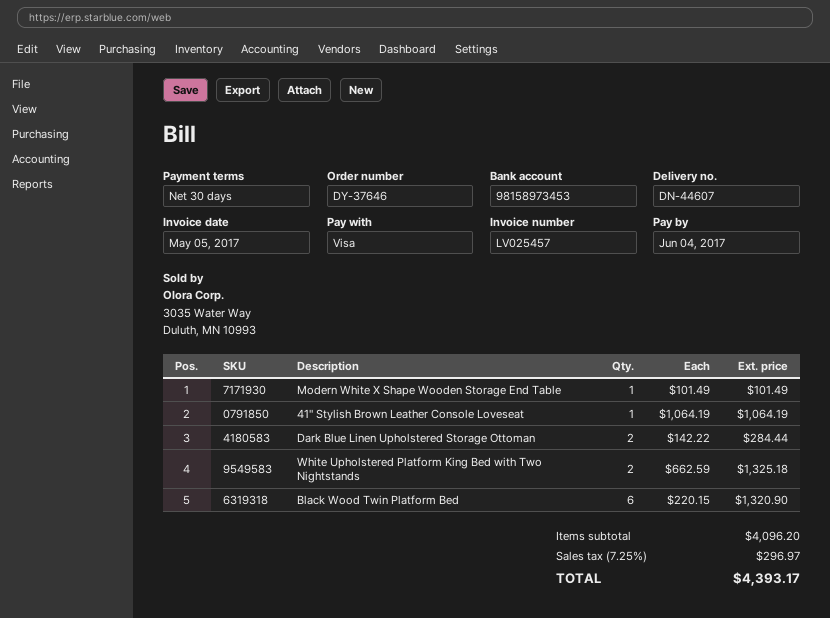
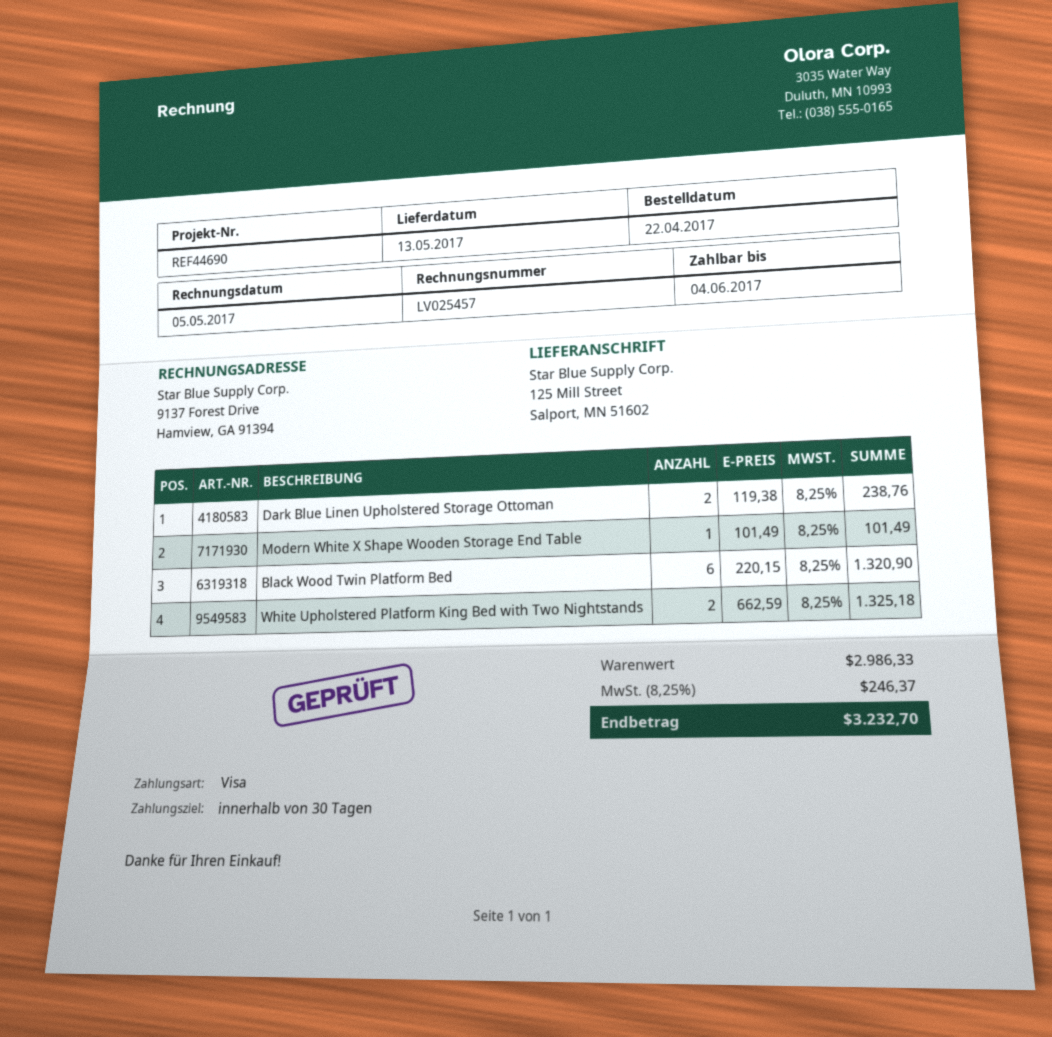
41" Stylish Brown Leather Console Loveseat: 1 x 1064.19 = 1064.19 -> none
Dark Blue Linen Upholstered Storage Ottoman: 2 x 142.22 = 284.44 -> 2 x 119.38 = 238.76
subtotal: 4096.20 -> 2986.33
tax: 7.25% = 296.97 -> 8.25% = 246.37
total: 4393.17 -> 3232.70

